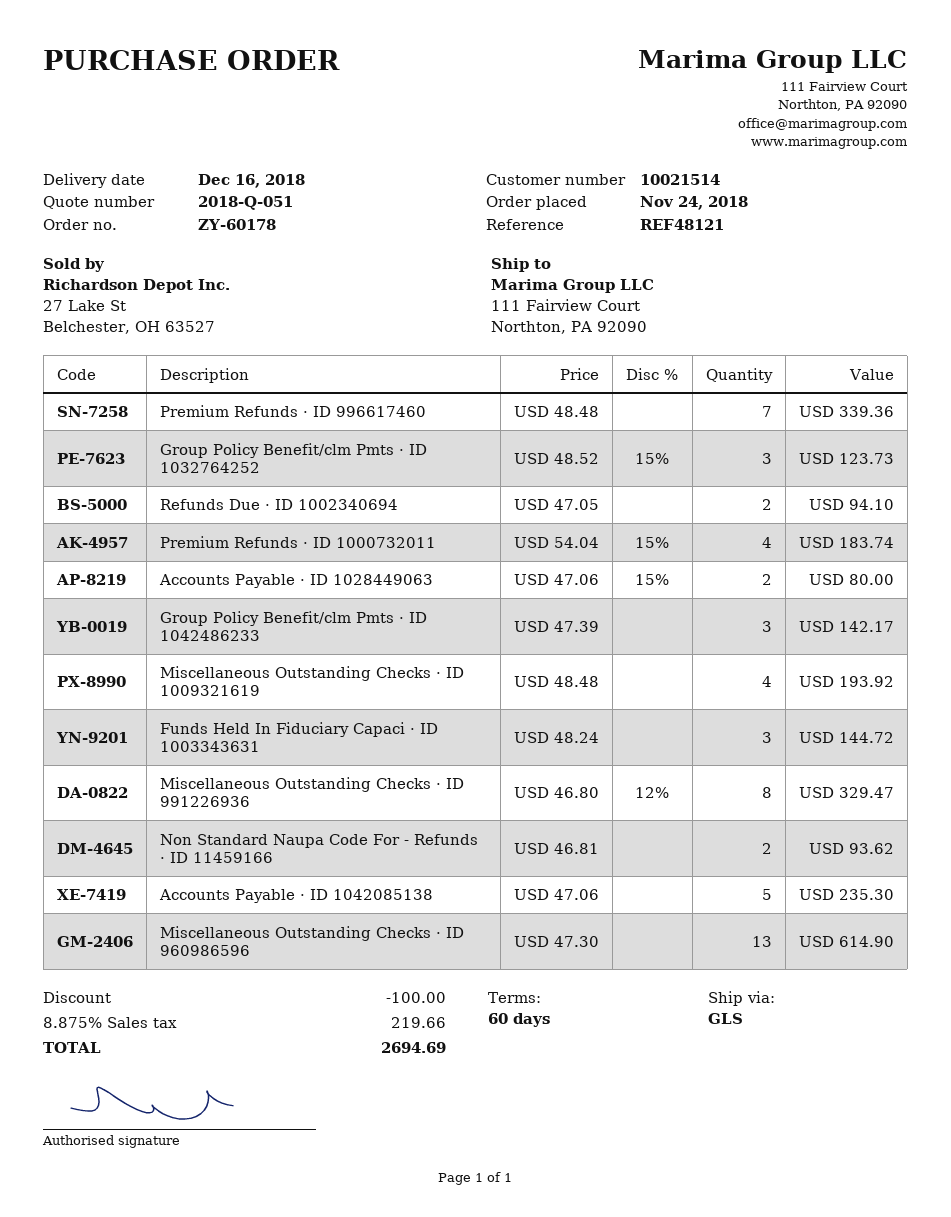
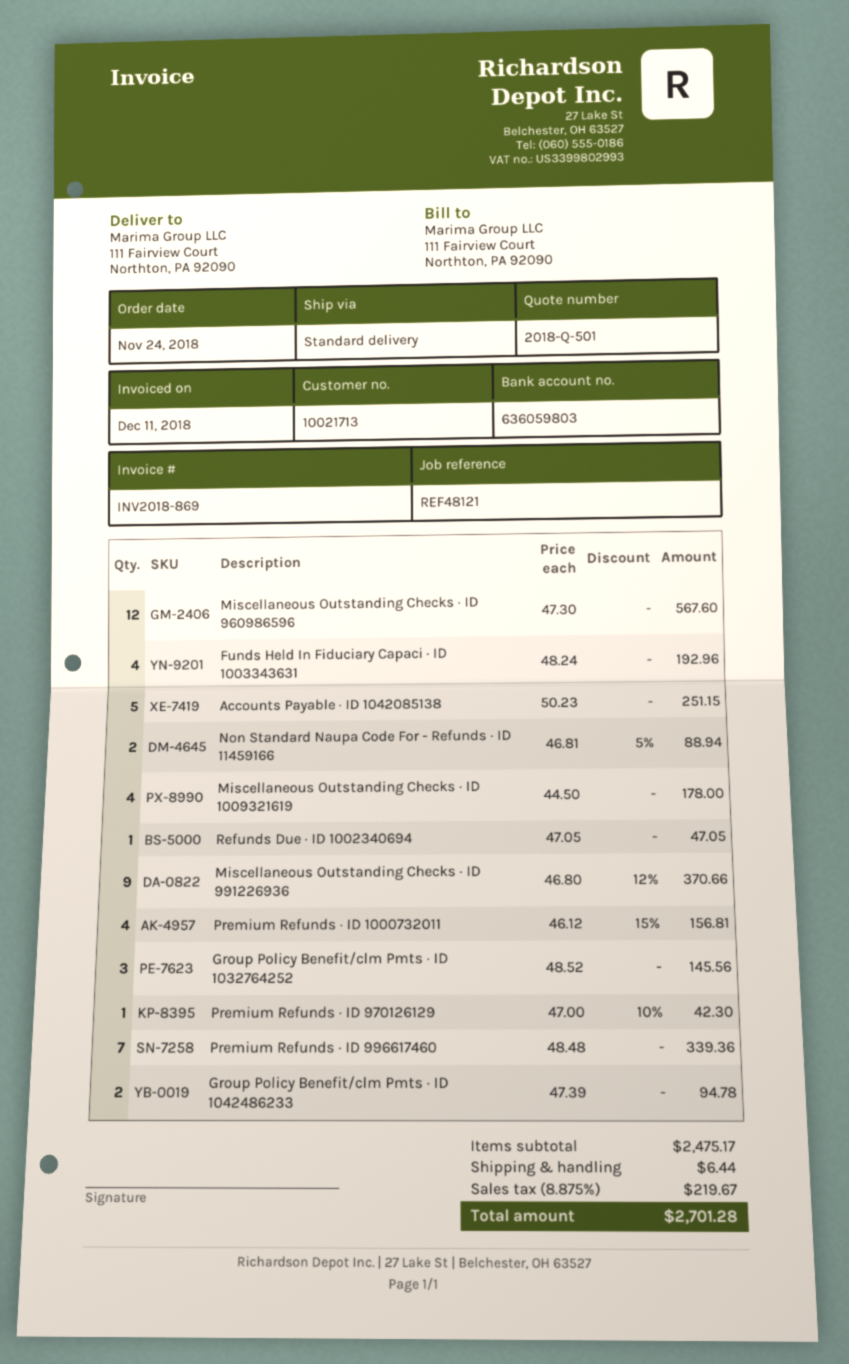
quote number: 2018-Q-051 -> 2018-Q-501
customer number: 10021514 -> 10021713
shipping method: GLS -> standard
Group Policy Benefit/clm Pmts · ID 1032764252: 3 x 48.52 - 15% = 123.73 -> 3 x 48.52 = 145.56
Refunds Due · ID 1002340694: 2 x 47.05 = 94.10 -> 1 x 47.05 = 47.05
Premium Refunds · ID 1000732011: 4 x 54.04 - 15% = 183.74 -> 4 x 46.12 - 15% = 156.81
Accounts Payable · ID 1028449063: 2 x 47.06 - 15% = 80.00 -> none
Group Policy Benefit/clm Pmts · ID 1042486233: 3 x 47.39 = 142.17 -> 2 x 47.39 = 94.78
Miscellaneous Outstanding Checks · ID 1009321619: 4 x 48.48 = 193.92 -> 4 x 44.50 = 178.00
Funds Held In Fiduciary Capaci · ID 1003343631: 3 x 48.24 = 144.72 -> 4 x 48.24 = 192.96
Miscellaneous Outstanding Checks · ID 991226936: 8 x 46.80 - 12% = 329.47 -> 9 x 46.80 - 12% = 370.66
Non Standard Naupa Code For - Refunds · ID 11459166: 2 x 46.81 = 93.62 -> 2 x 46.81 - 5% = 88.94
Accounts Payable · ID 1042085138: 5 x 47.06 = 235.30 -> 5 x 50.23 = 251.15
Miscellaneous Outstanding Checks · ID 960986596: 13 x 47.30 = 614.90 -> 12 x 47.30 = 567.60
Premium Refunds · ID 970126129: none -> 1 x 47.00 - 10% = 42.30
discount: 100.00 -> none
shipping: none -> 6.44
tax: 8.875% = 219.66 -> 8.875% = 219.67
total: 2694.69 -> 2701.28

